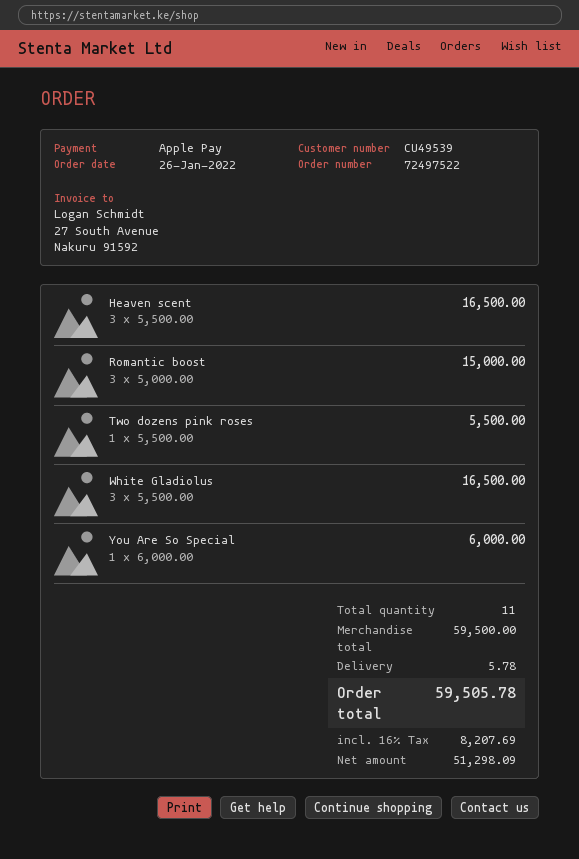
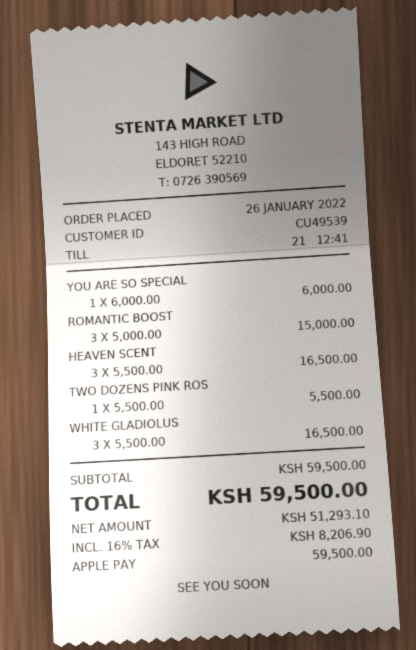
shipping: 5.78 -> none
net: 51298.09 -> 51293.10
tax: 16% = 8207.69 -> 16% = 8206.90
total: 59505.78 -> 59500.00

